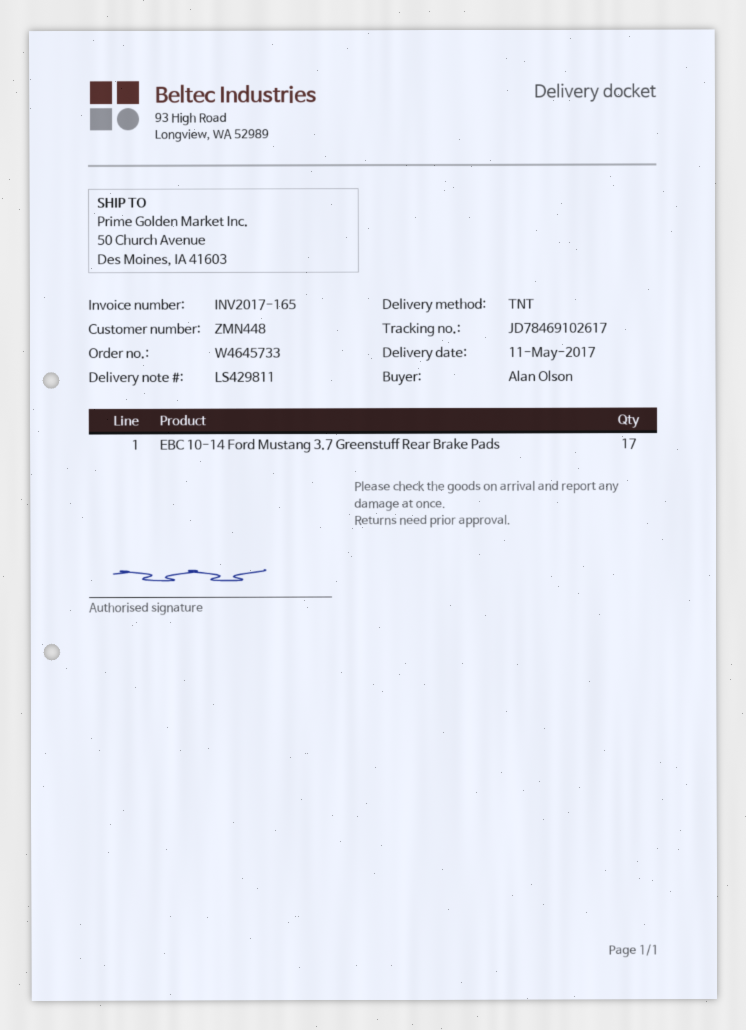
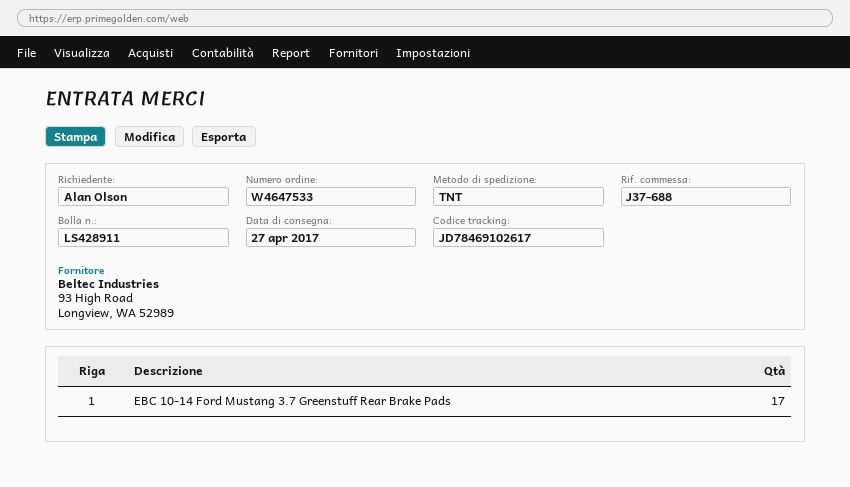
order number: W4645733 -> W4647533
delivery note number: LS429811 -> LS428911
delivery date: 2017-05-11 -> 2017-04-27

